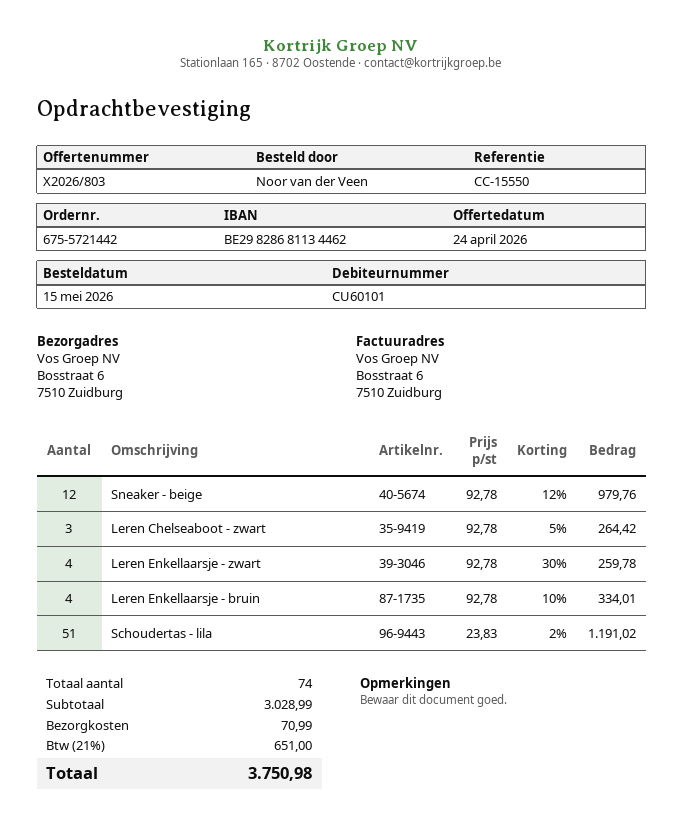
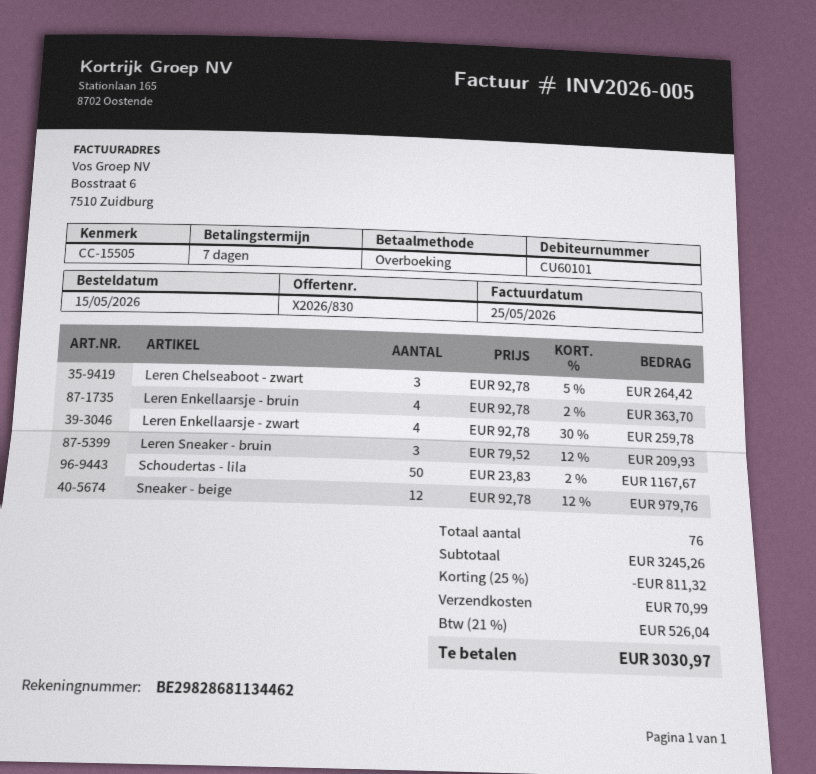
quote number: X2026/803 -> X2026/830
reference: CC-15550 -> CC-15505
Leren Enkellaarsje - bruin: 4 x 92.78 - 10% = 334.01 -> 4 x 92.78 - 2% = 363.70
Schoudertas - lila: 51 x 23.83 - 2% = 1191.02 -> 50 x 23.83 - 2% = 1167.67
Leren Sneaker - bruin: none -> 3 x 79.52 - 12% = 209.93
total quantity: 74 -> 76
subtotal: 3028.99 -> 3245.26
discount: none -> 25% = 811.32
tax: 21% = 651.00 -> 21% = 526.04
total: 3750.98 -> 3030.97

